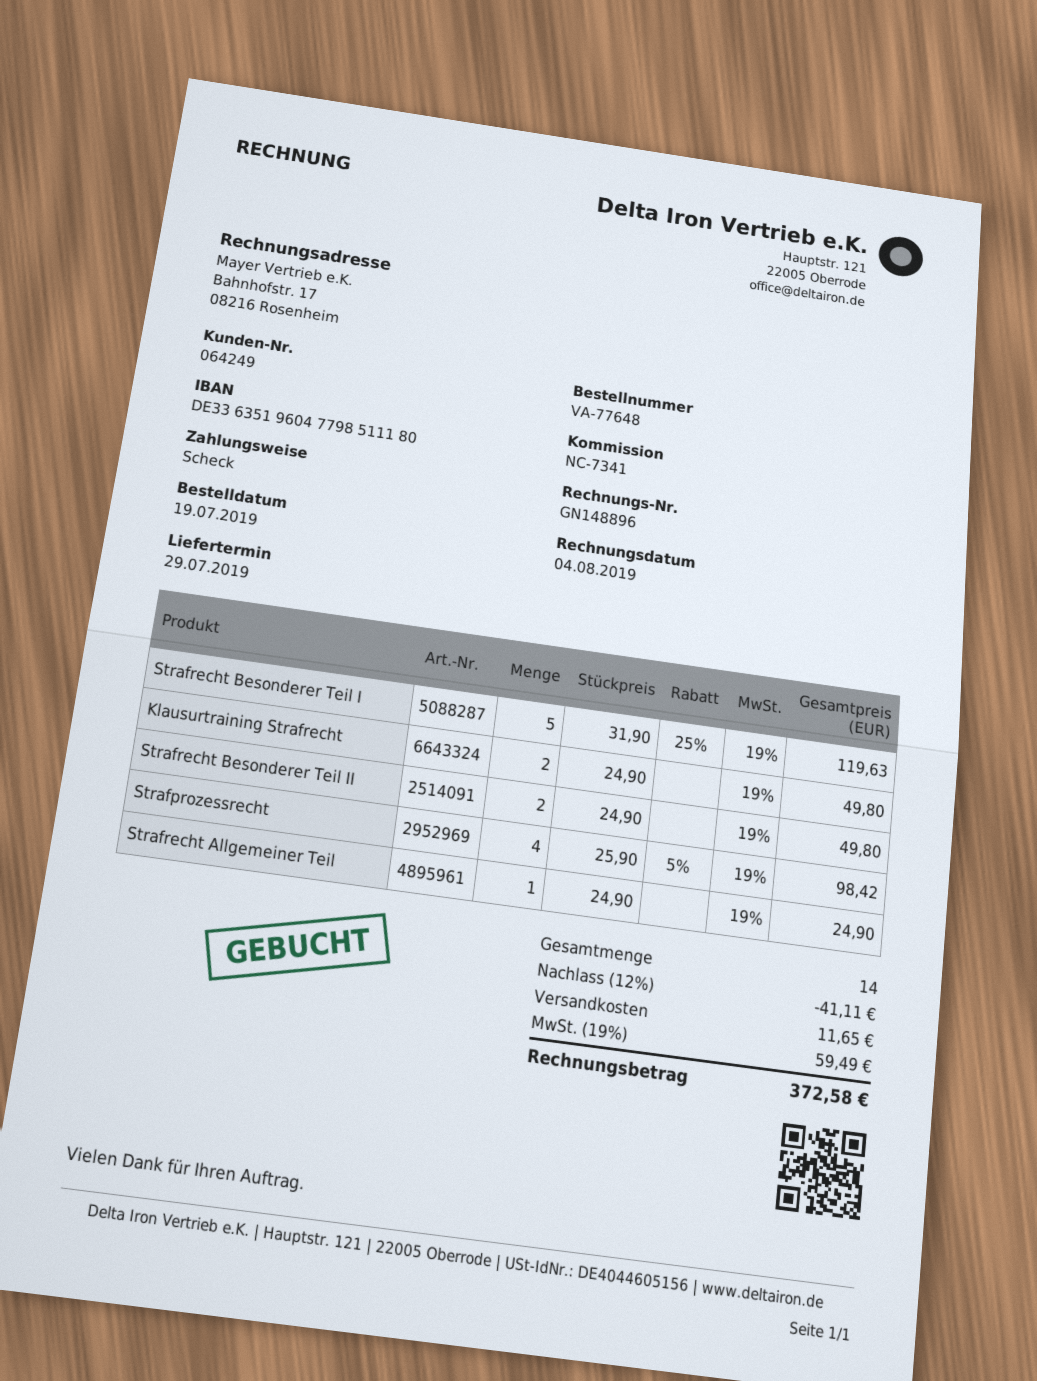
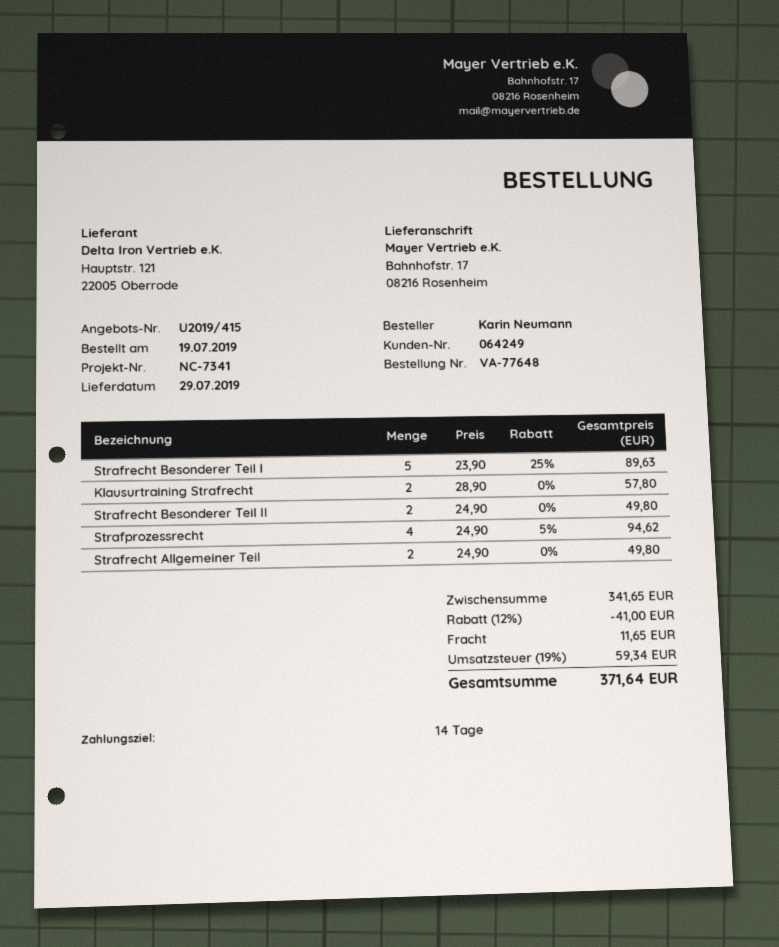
Strafrecht Besonderer Teil I: 5 x 31.90 - 25% = 119.63 -> 5 x 23.90 - 25% = 89.63
Klausurtraining Strafrecht: 2 x 24.90 = 49.80 -> 2 x 28.90 = 57.80
Strafprozessrecht: 4 x 25.90 - 5% = 98.42 -> 4 x 24.90 - 5% = 94.62
Strafrecht Allgemeiner Teil: 1 x 24.90 = 24.90 -> 2 x 24.90 = 49.80
discount: 12% = 41.11 -> 12% = 41.00
tax: 19% = 59.49 -> 19% = 59.34
total: 372.58 -> 371.64

